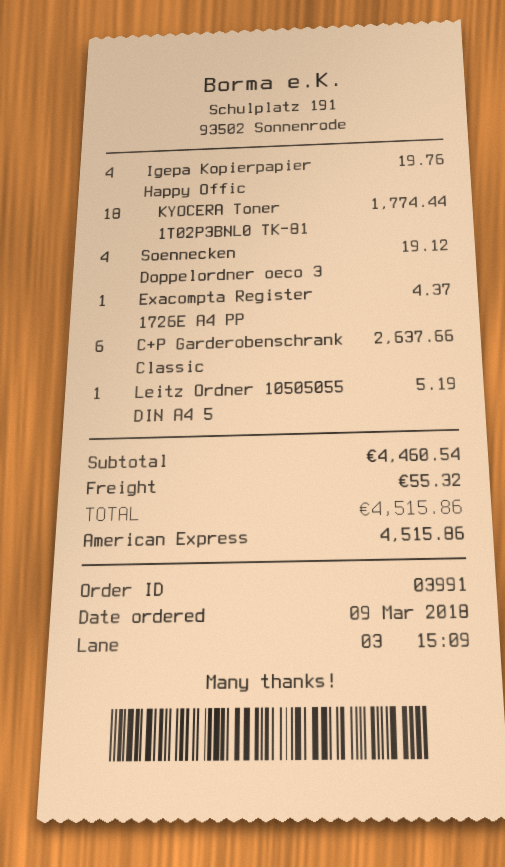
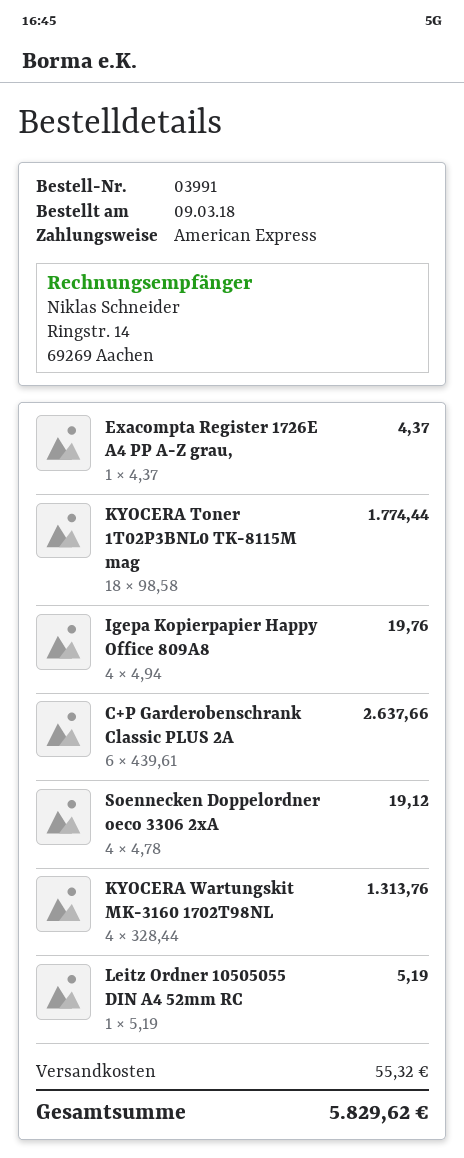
KYOCERA Wartungskit MK-3160 1702T98NL: none -> 4 for 1313.76
total: 4515.86 -> 5829.62

